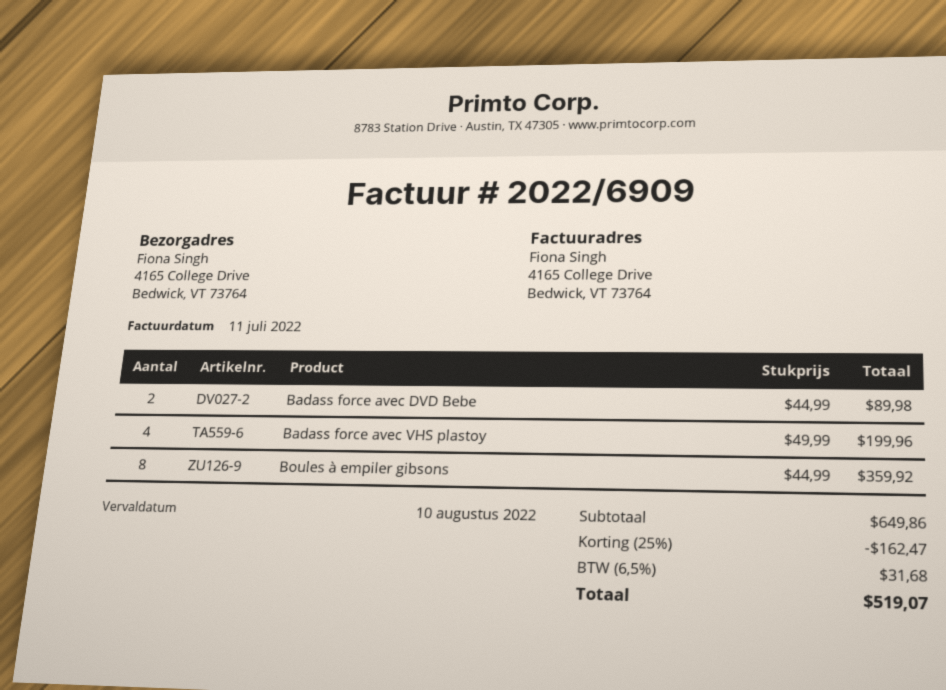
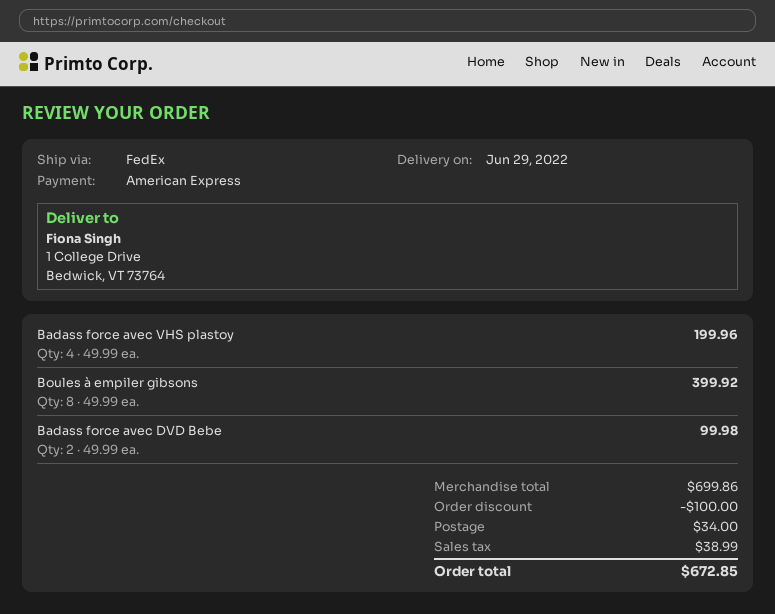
ship to: 4165 College Drive, Bedwick, VT 73764 -> 1 College Drive, Bedwick, VT 73764
Badass force avec DVD Bebe: 2 x 44.99 = 89.98 -> 2 x 49.99 = 99.98
Boules à empiler gibsons: 8 x 44.99 = 359.92 -> 8 x 49.99 = 399.92
subtotal: 649.86 -> 699.86
discount: 162.47 -> 100.00
shipping: none -> 34.00
tax: 31.68 -> 38.99
total: 519.07 -> 672.85

